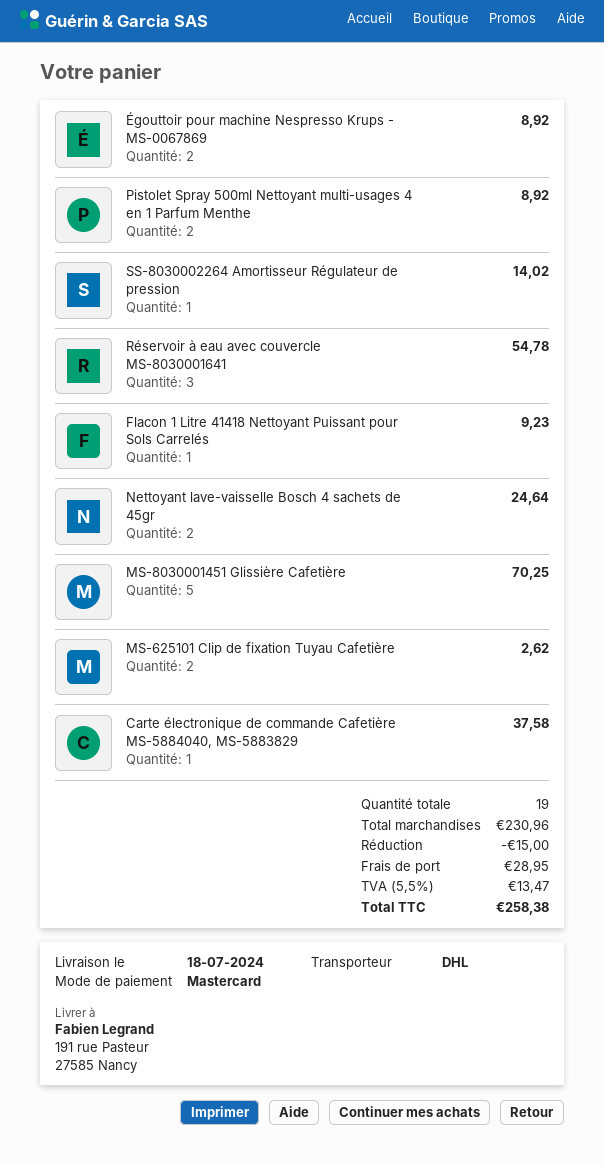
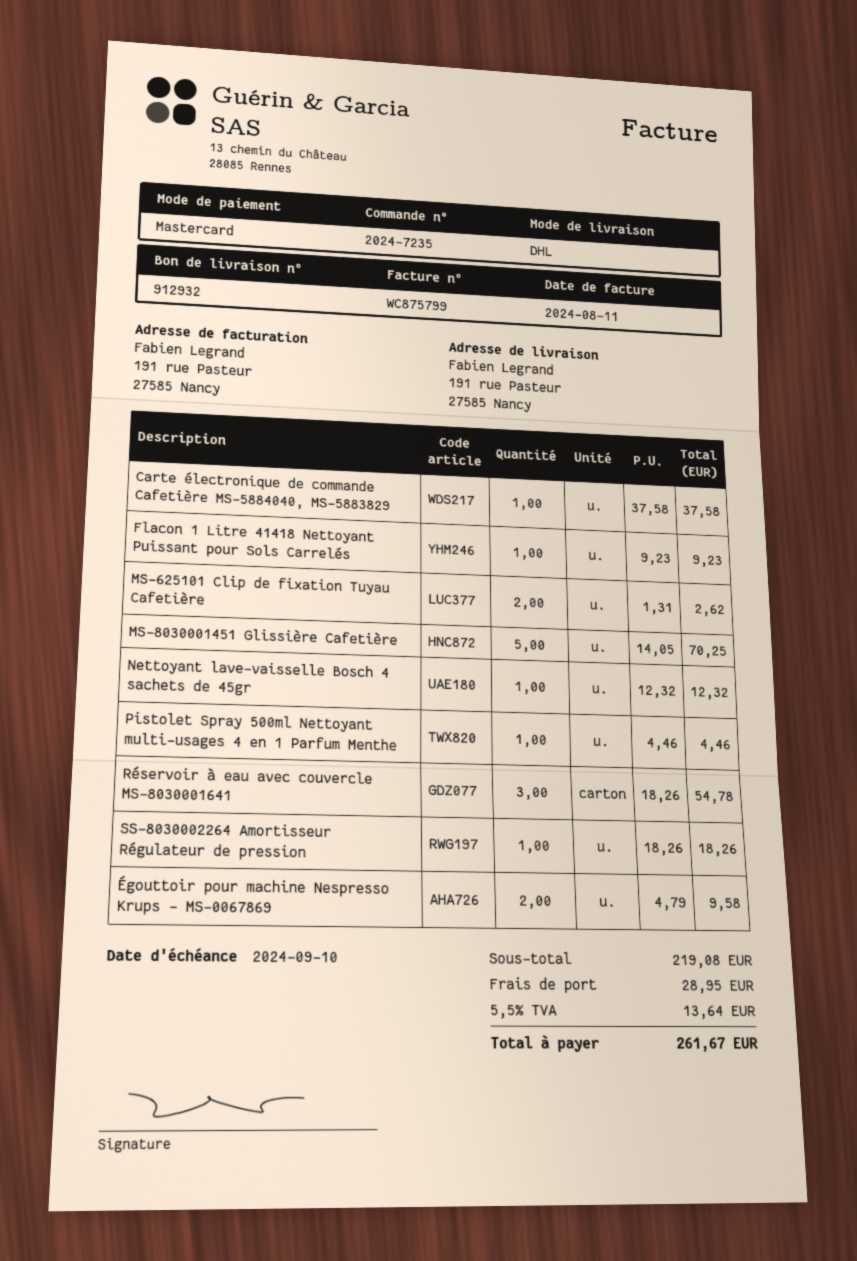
Égouttoir pour machine Nespresso Krups - MS-0067869: 2 for 8.92 -> 2 for 9.58
Pistolet Spray 500ml Nettoyant multi-usages 4 en 1 Parfum Menthe: 2 for 8.92 -> 1 for 4.46
SS-8030002264 Amortisseur Régulateur de pression: 1 for 14.02 -> 1 for 18.26
Nettoyant lave-vaisselle Bosch 4 sachets de 45gr: 2 for 24.64 -> 1 for 12.32
subtotal: 230.96 -> 219.08
discount: 15.00 -> none
tax: 5.5% = 13.47 -> 5.5% = 13.64
total: 258.38 -> 261.67

